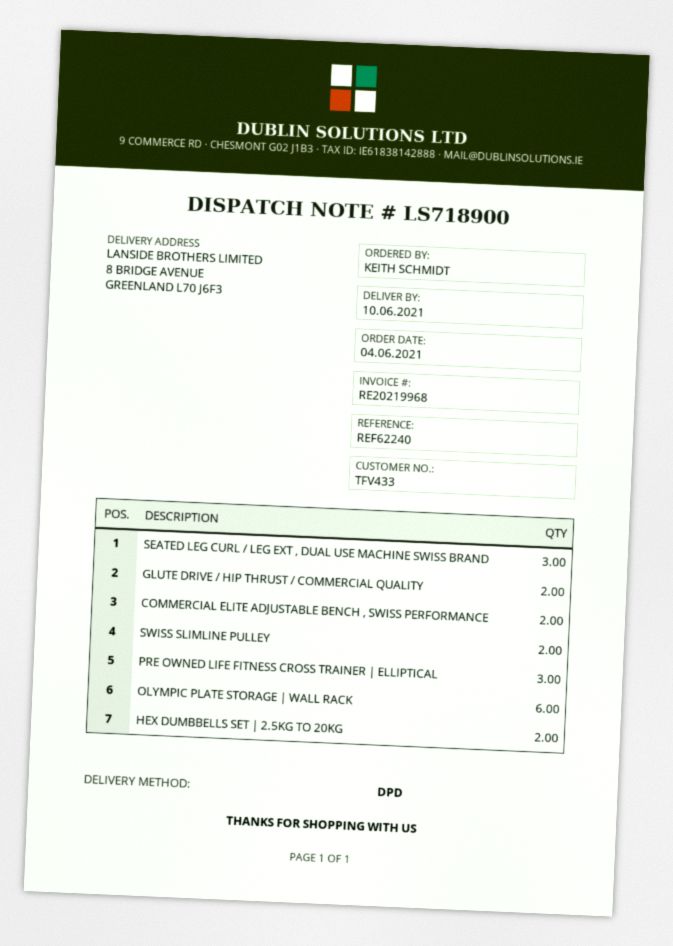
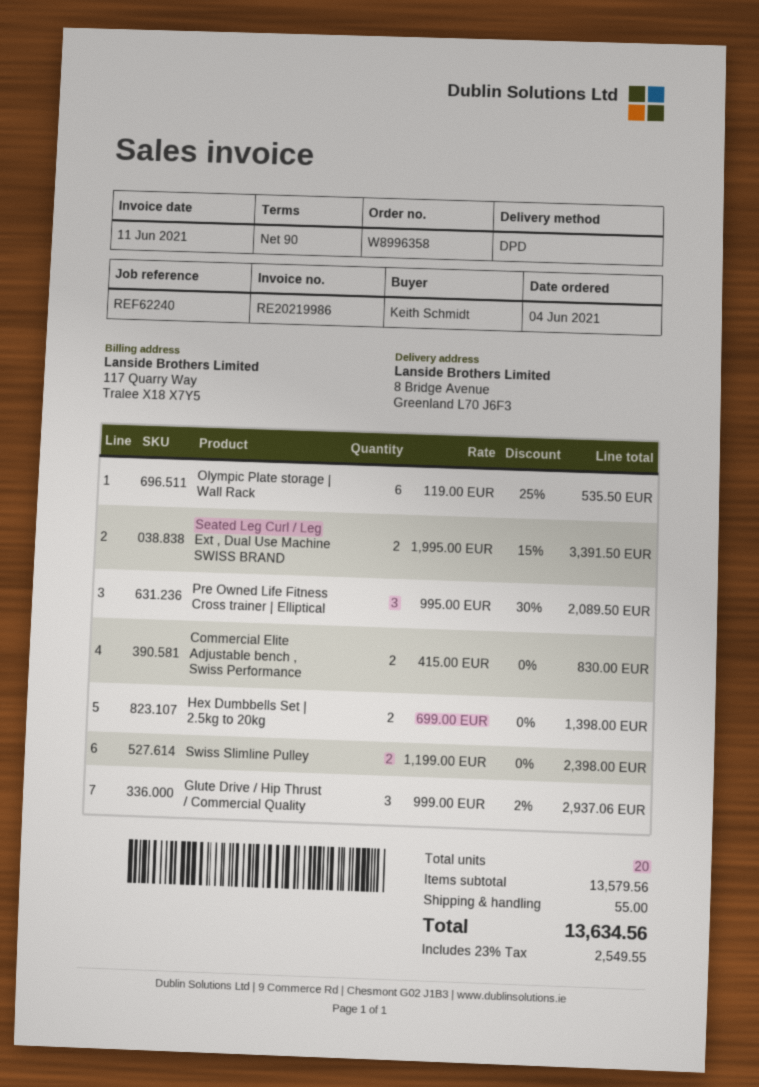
invoice number: RE20219968 -> RE20219986
SEATED LEG CURL / LEG EXT , DUAL USE MACHINE SWISS BRAND: 3 -> 2
GLUTE DRIVE / HIP THRUST / COMMERCIAL QUALITY: 2 -> 3

